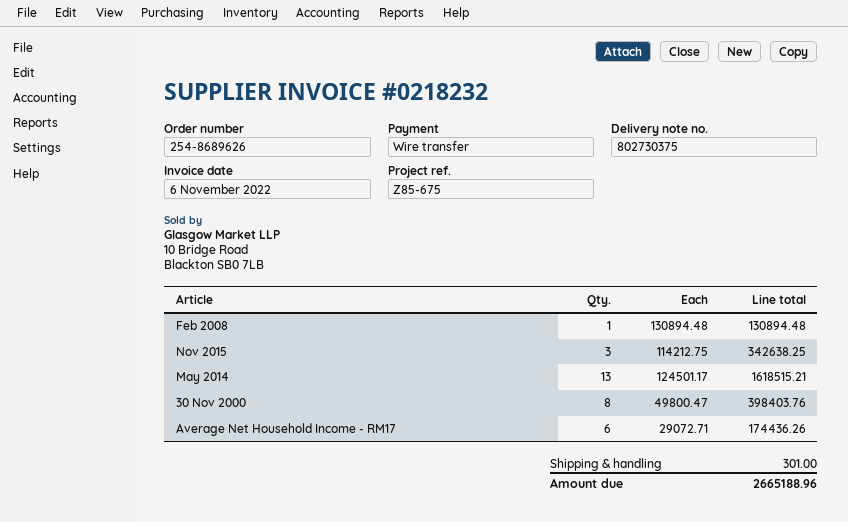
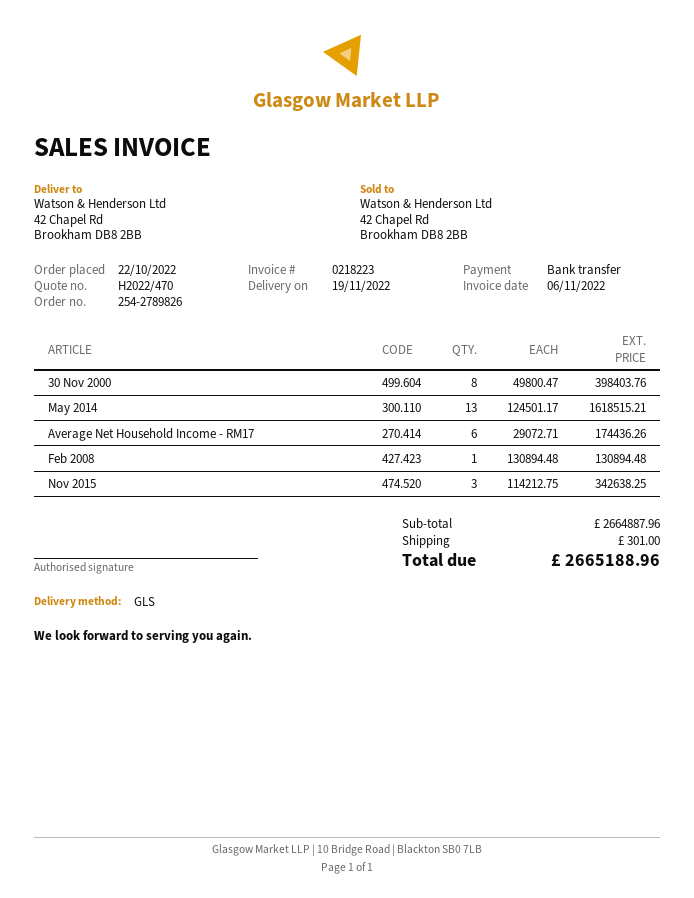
order number: 254-8689626 -> 254-2789826
invoice number: 0218232 -> 0218223

